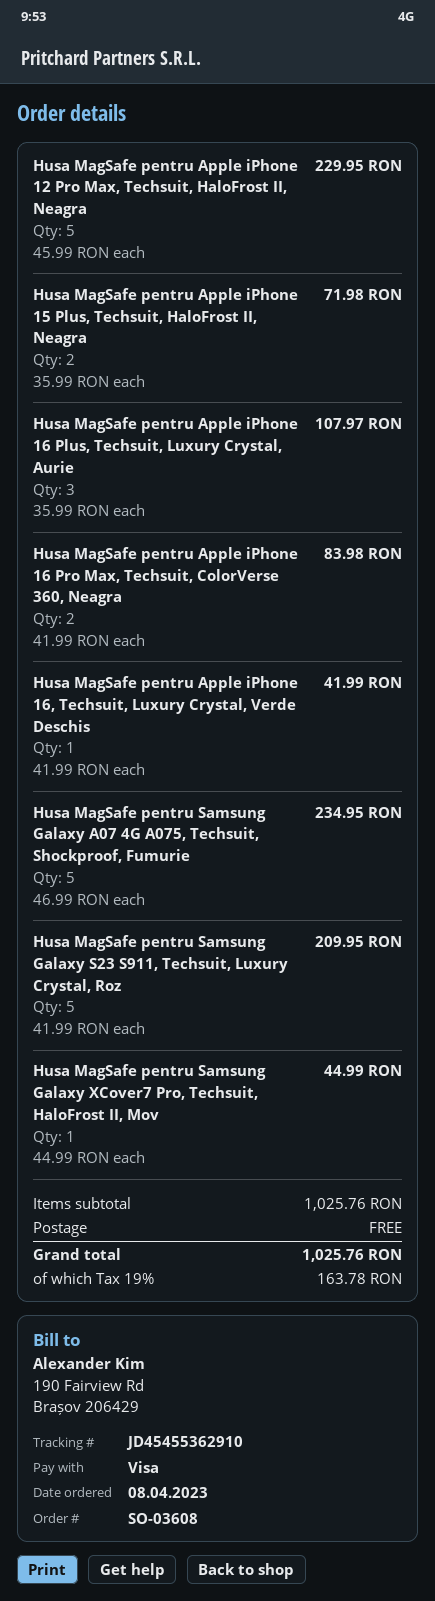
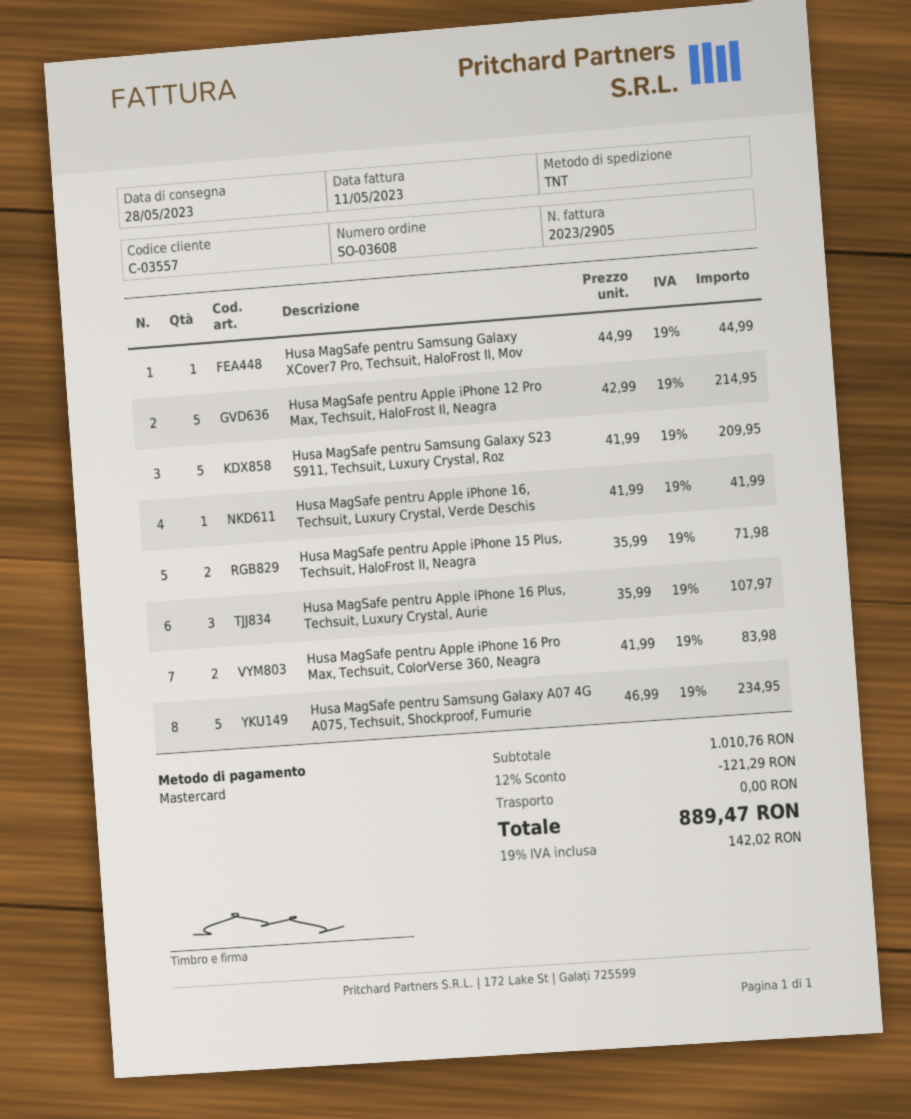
payment method: Visa -> Mastercard
Husa MagSafe pentru Apple iPhone 12 Pro Max, Techsuit, HaloFrost II, Neagra: 5 x 45.99 = 229.95 -> 5 x 42.99 = 214.95
subtotal: 1025.76 -> 1010.76
discount: none -> 12% = 121.29
tax: 19% = 163.78 -> 19% = 142.02
total: 1025.76 -> 889.47

